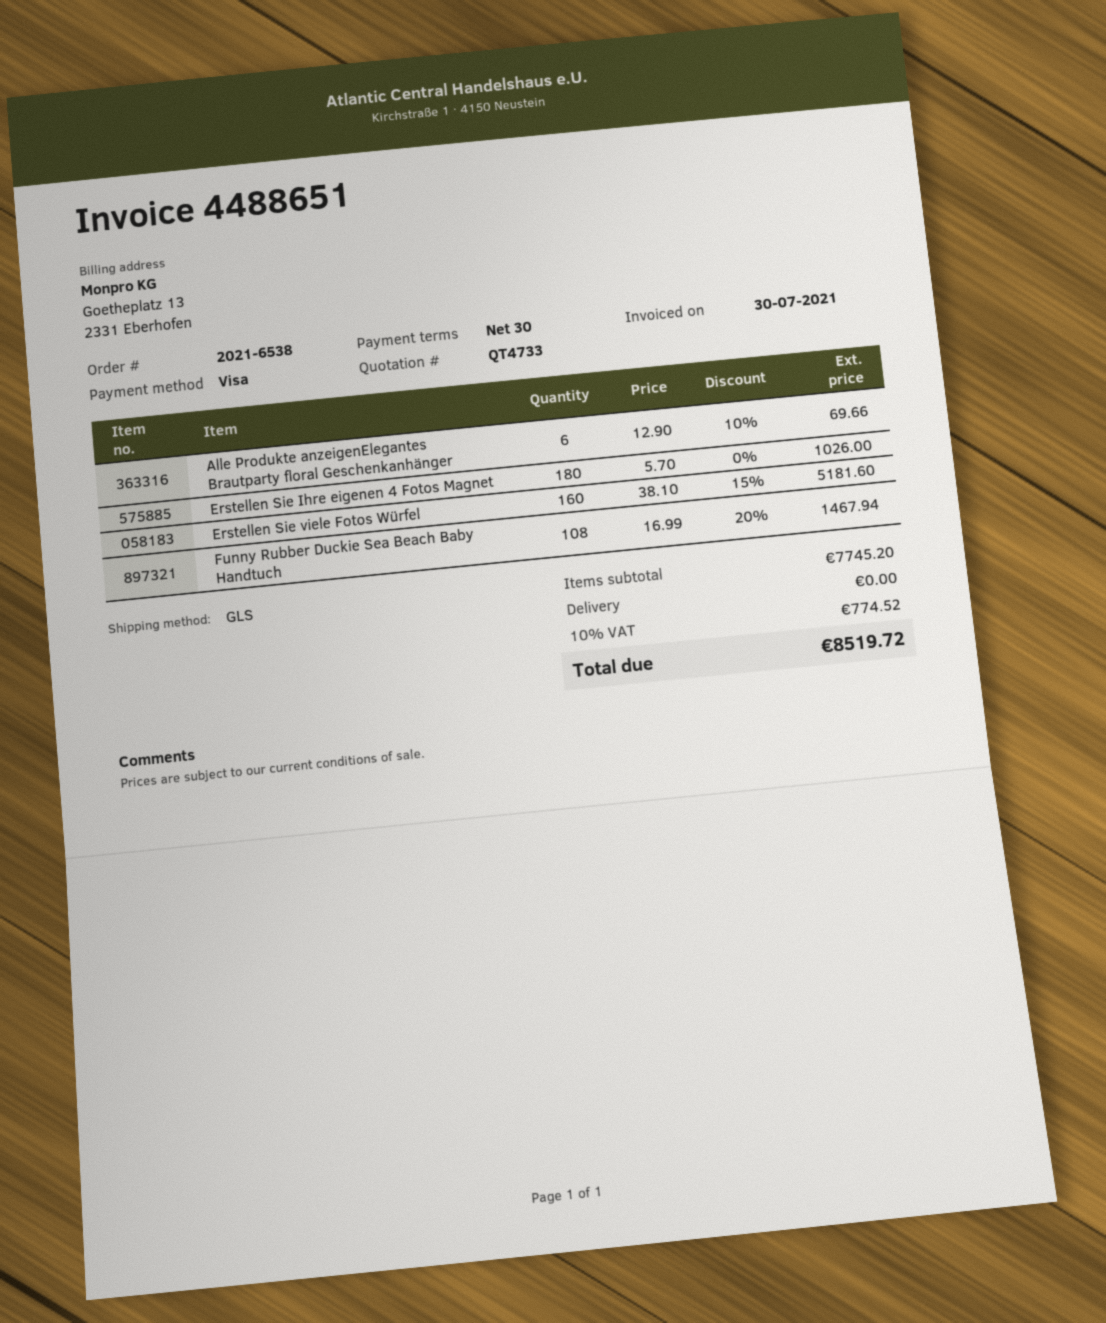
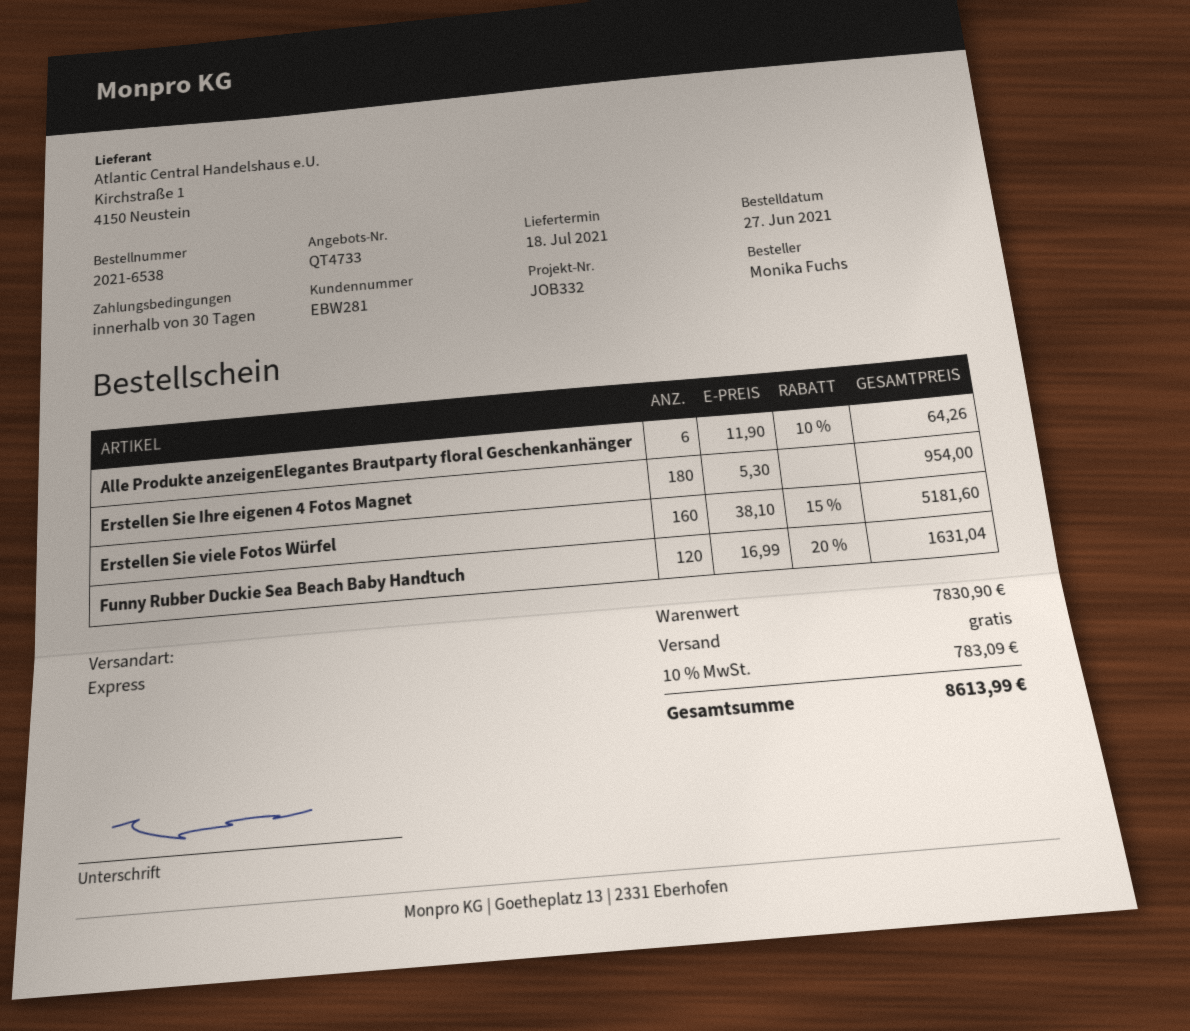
shipping method: GLS -> express
Alle Produkte anzeigenElegantes Brautparty floral Geschenkanhänger: 6 x 12.90 - 10% = 69.66 -> 6 x 11.90 - 10% = 64.26
Erstellen Sie Ihre eigenen 4 Fotos Magnet: 180 x 5.70 = 1026.00 -> 180 x 5.30 = 954.00
Funny Rubber Duckie Sea Beach Baby Handtuch: 108 x 16.99 - 20% = 1467.94 -> 120 x 16.99 - 20% = 1631.04
subtotal: 7745.20 -> 7830.90
tax: 10% = 774.52 -> 10% = 783.09
total: 8519.72 -> 8613.99

